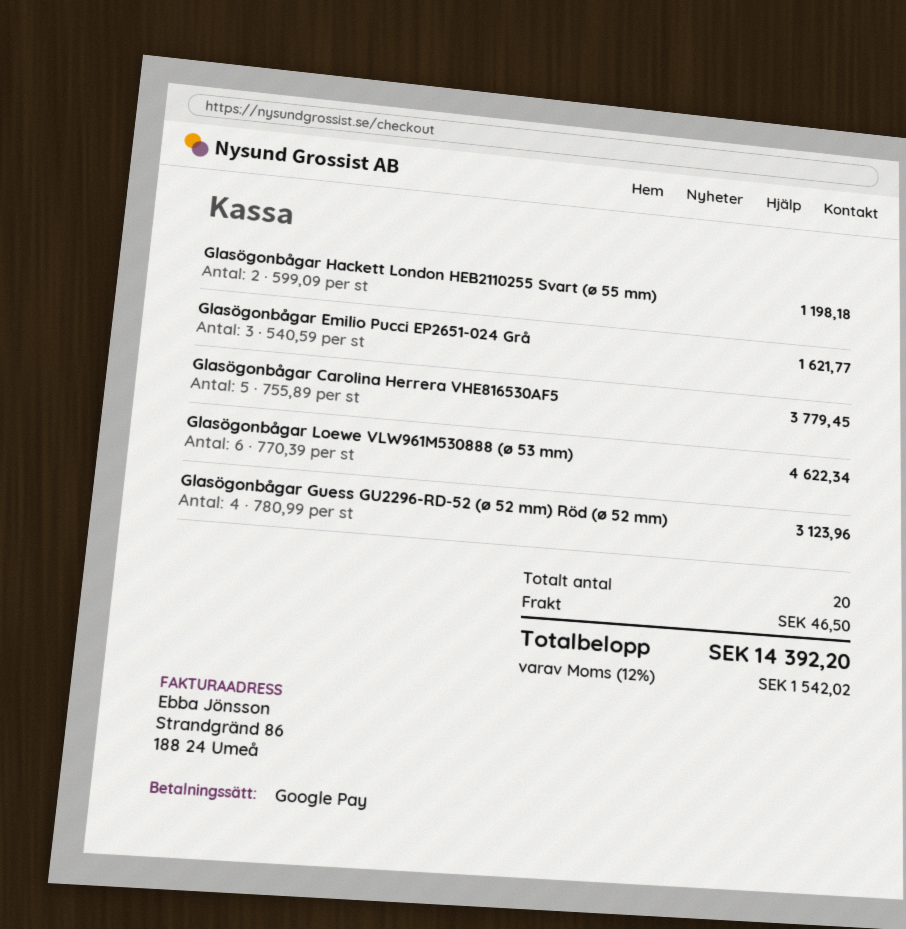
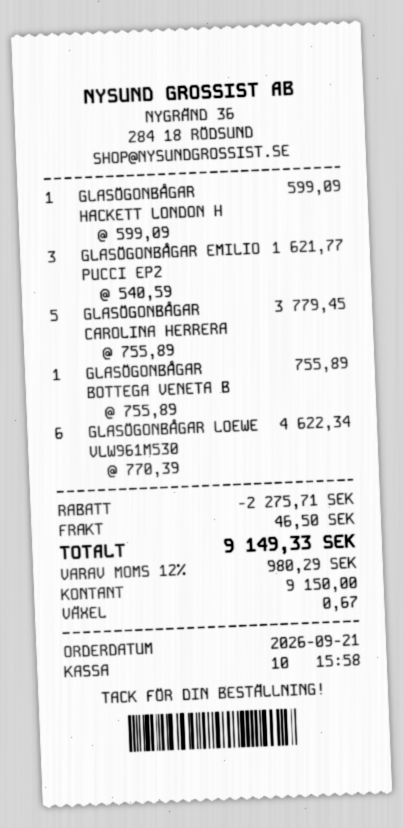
payment method: Google Pay -> cash
Glasögonbågar Hackett London HEB2110255 Svart (ø 55 mm): 2 x 599.09 = 1198.18 -> 1 x 599.09 = 599.09
Glasögonbågar Guess GU2296-RD-52 (ø 52 mm) Röd (ø 52 mm): 4 x 780.99 = 3123.96 -> none
GLASÖGONBÅGAR BOTTEGA VENETA B: none -> 1 x 755.89 = 755.89
discount: none -> 2275.71
tax: 12% = 1542.02 -> 12% = 980.29
total: 14392.20 -> 9149.33

